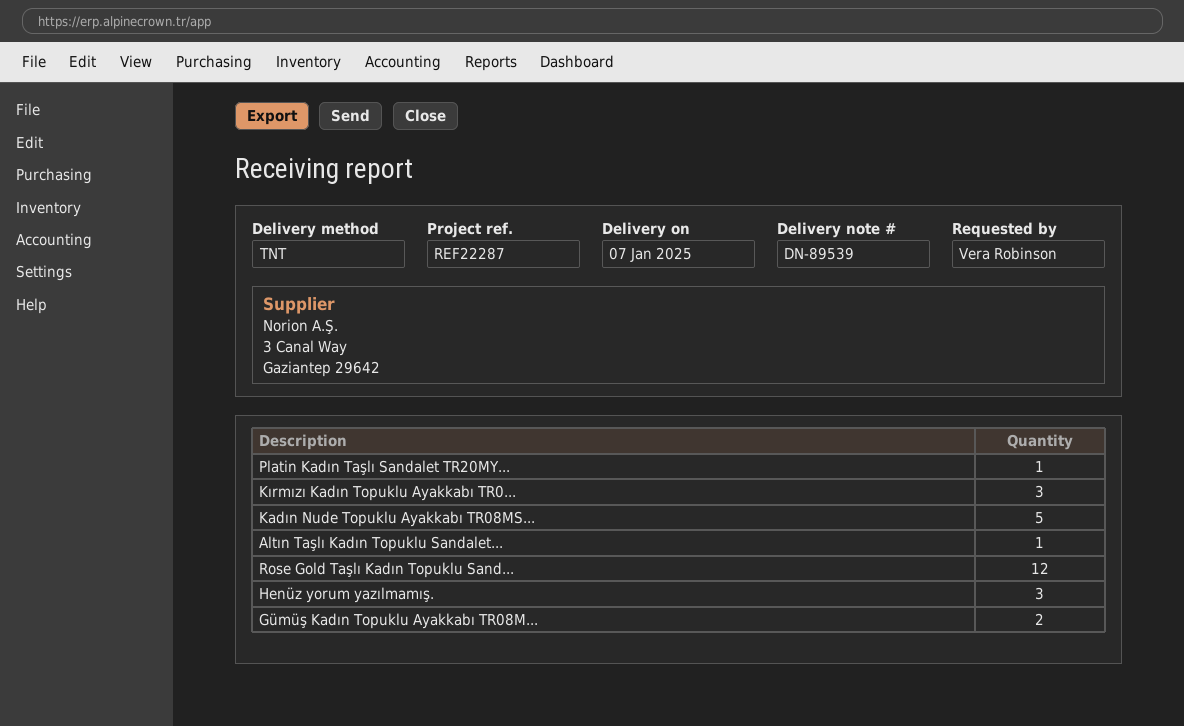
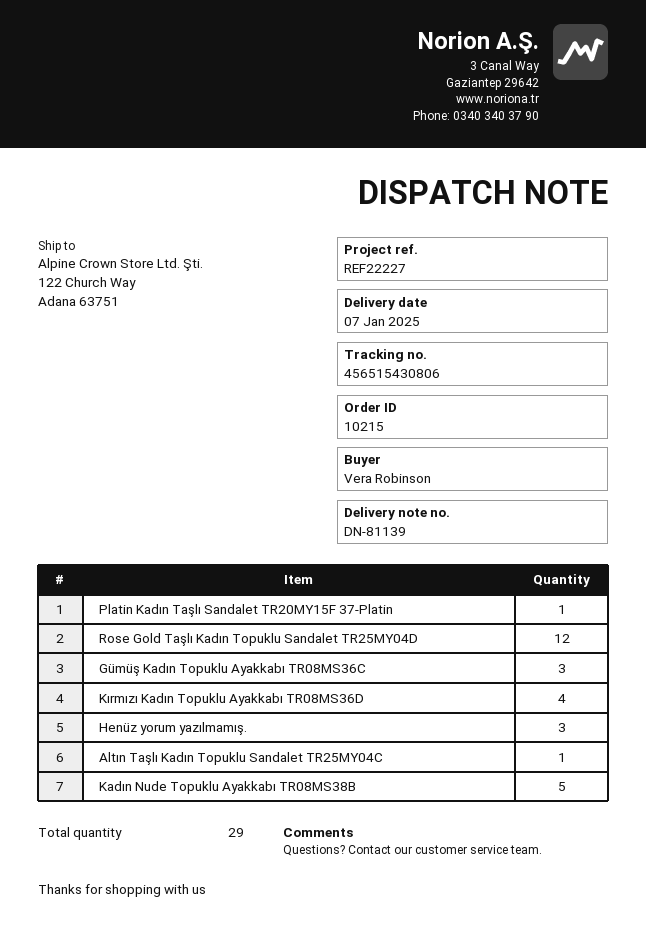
delivery note number: DN-89539 -> DN-81139
reference: REF22287 -> REF22227
Kırmızı Kadın Topuklu Ayakkabı TR0...: 3 -> 4
Gümüş Kadın Topuklu Ayakkabı TR08M...: 2 -> 3

